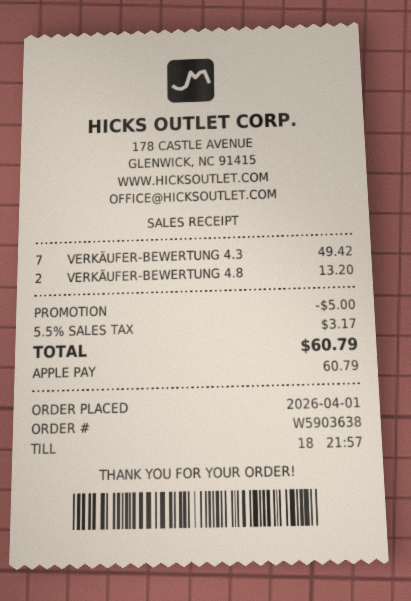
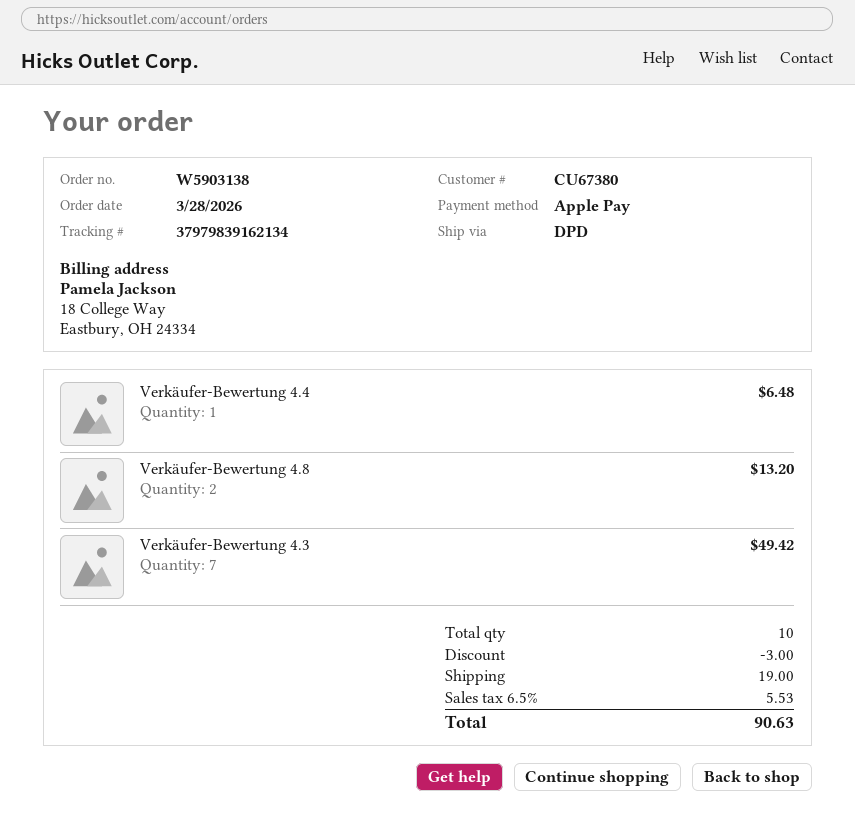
order number: W5903638 -> W5903138
order date: 2026-04-01 -> 2026-03-28
Verkäufer-Bewertung 4.4: none -> 1 for 6.48
discount: 5.00 -> 3.00
shipping: none -> 19.00
tax: 5.5% = 3.17 -> 6.5% = 5.53
total: 60.79 -> 90.63

